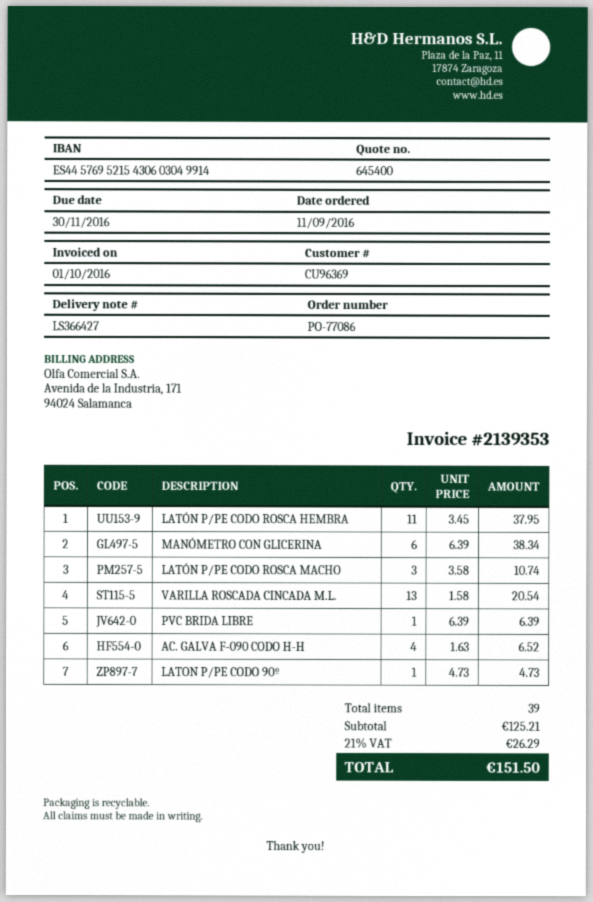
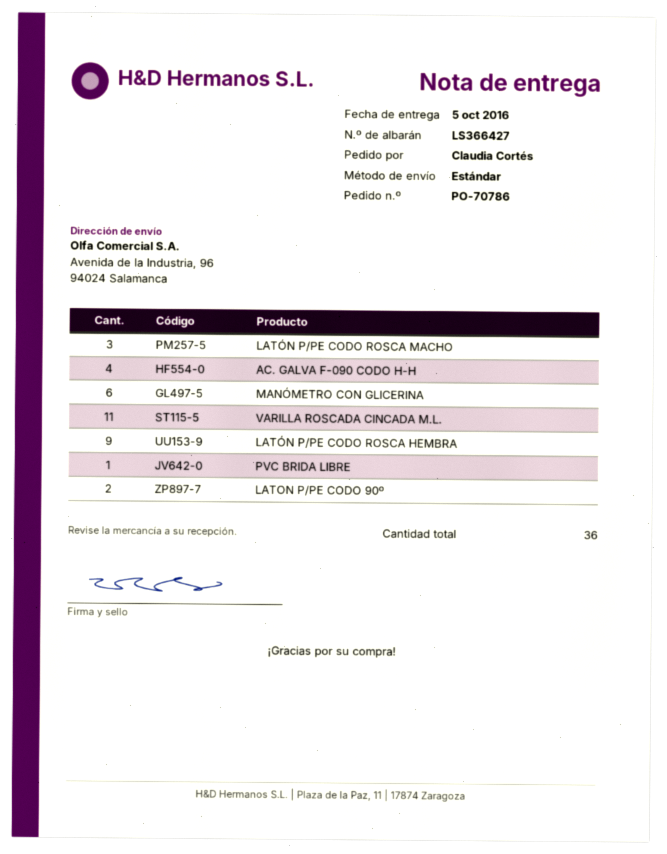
order number: PO-77086 -> PO-70786
LATÓN P/PE CODO ROSCA HEMBRA: 11 -> 9
VARILLA ROSCADA CINCADA M.L.: 13 -> 11
LATON P/PE CODO 90º: 1 -> 2
total quantity: 39 -> 36

